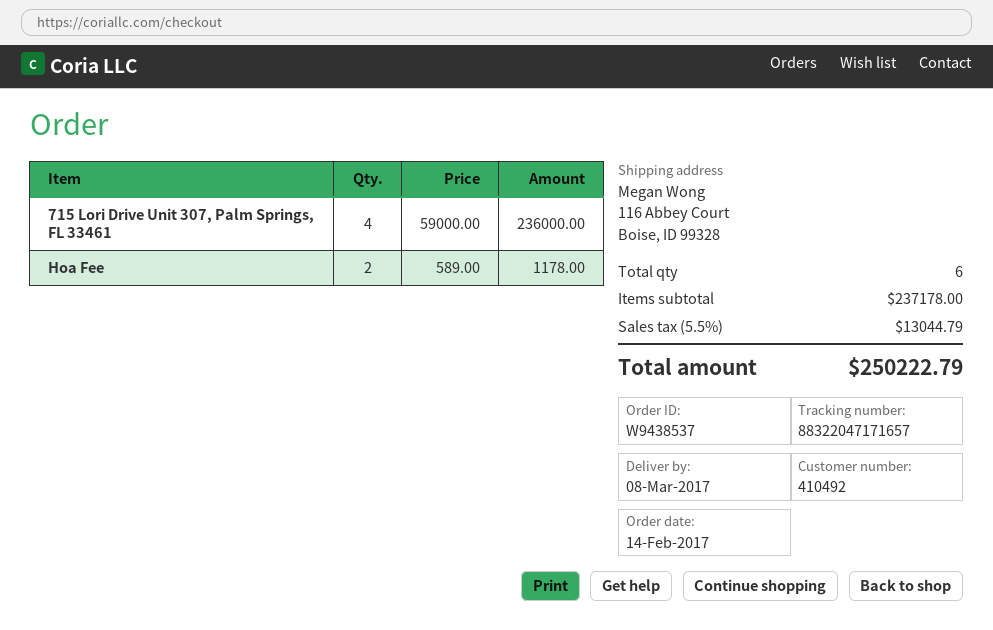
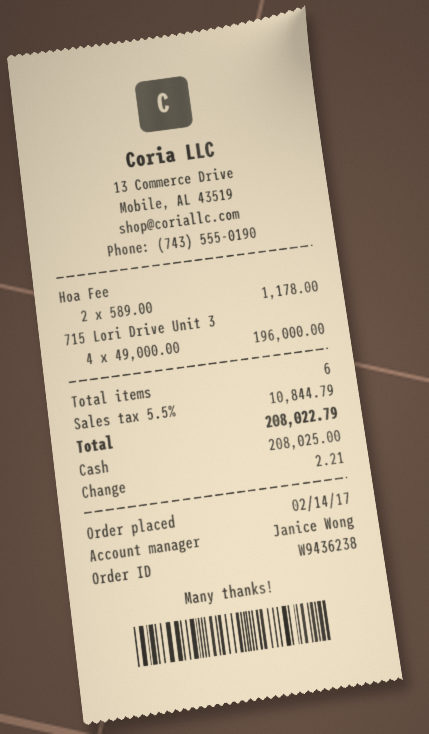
order number: W9438537 -> W9436238
715 Lori Drive Unit 307, Palm Springs, FL 33461: 4 x 59000.00 = 236000.00 -> 4 x 49000.00 = 196000.00
tax: 5.5% = 13044.79 -> 5.5% = 10844.79
total: 250222.79 -> 208022.79

